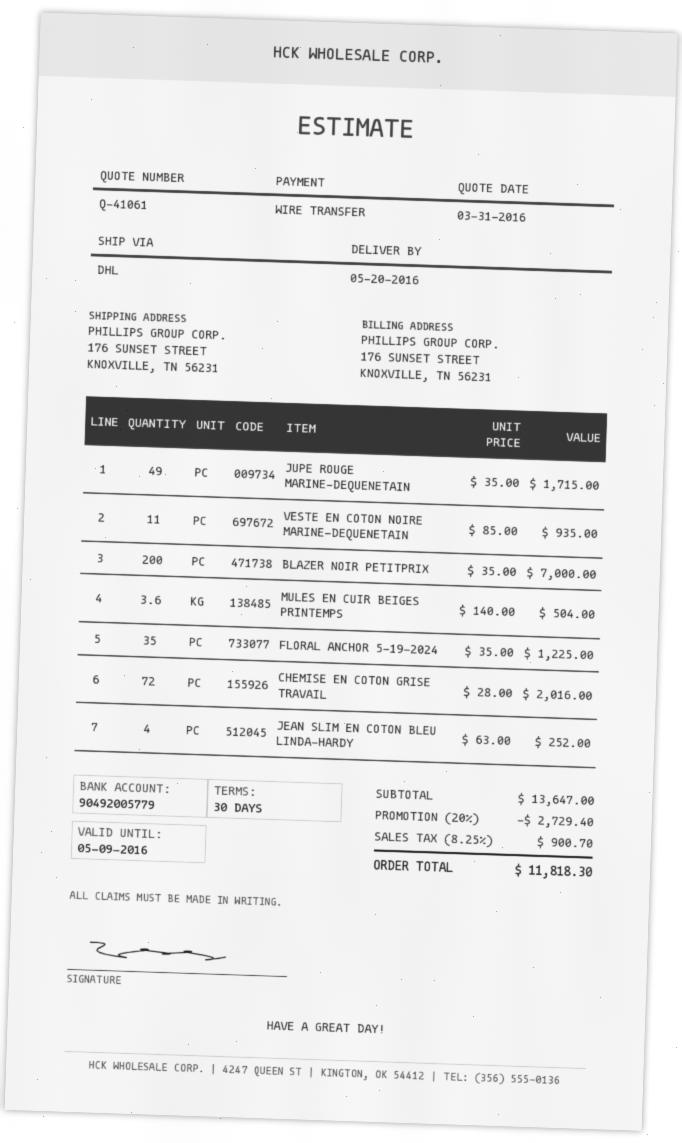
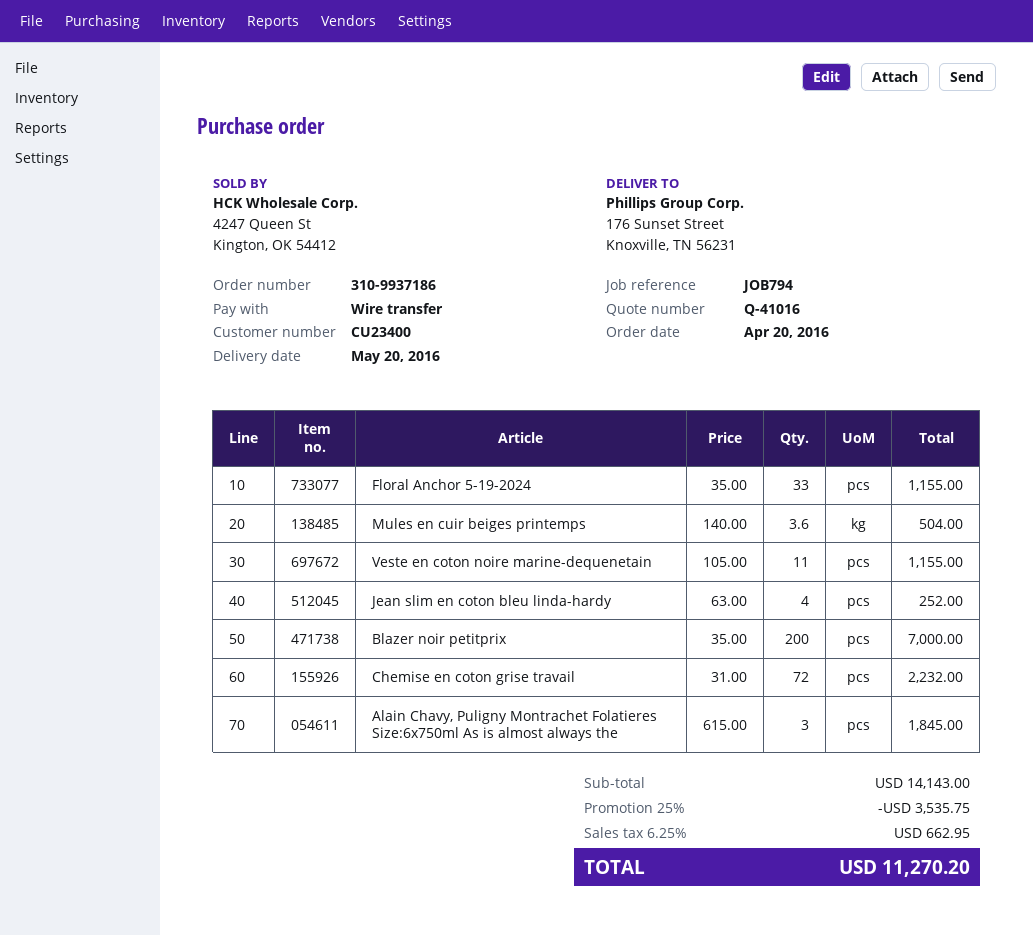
quote number: Q-41061 -> Q-41016
JUPE ROUGE MARINE-DEQUENETAIN: 49 x 35.00 = 1715.00 -> none
VESTE EN COTON NOIRE MARINE-DEQUENETAIN: 11 x 85.00 = 935.00 -> 11 x 105.00 = 1155.00
FLORAL ANCHOR 5-19-2024: 35 x 35.00 = 1225.00 -> 33 x 35.00 = 1155.00
CHEMISE EN COTON GRISE TRAVAIL: 72 x 28.00 = 2016.00 -> 72 x 31.00 = 2232.00
Alain Chavy, Puligny Montrachet Folatieres Size:6x750ml As is almost always the: none -> 3 x 615.00 = 1845.00
subtotal: 13647.00 -> 14143.00
discount: 20% = 2729.40 -> 25% = 3535.75
tax: 8.25% = 900.70 -> 6.25% = 662.95
total: 11818.30 -> 11270.20

